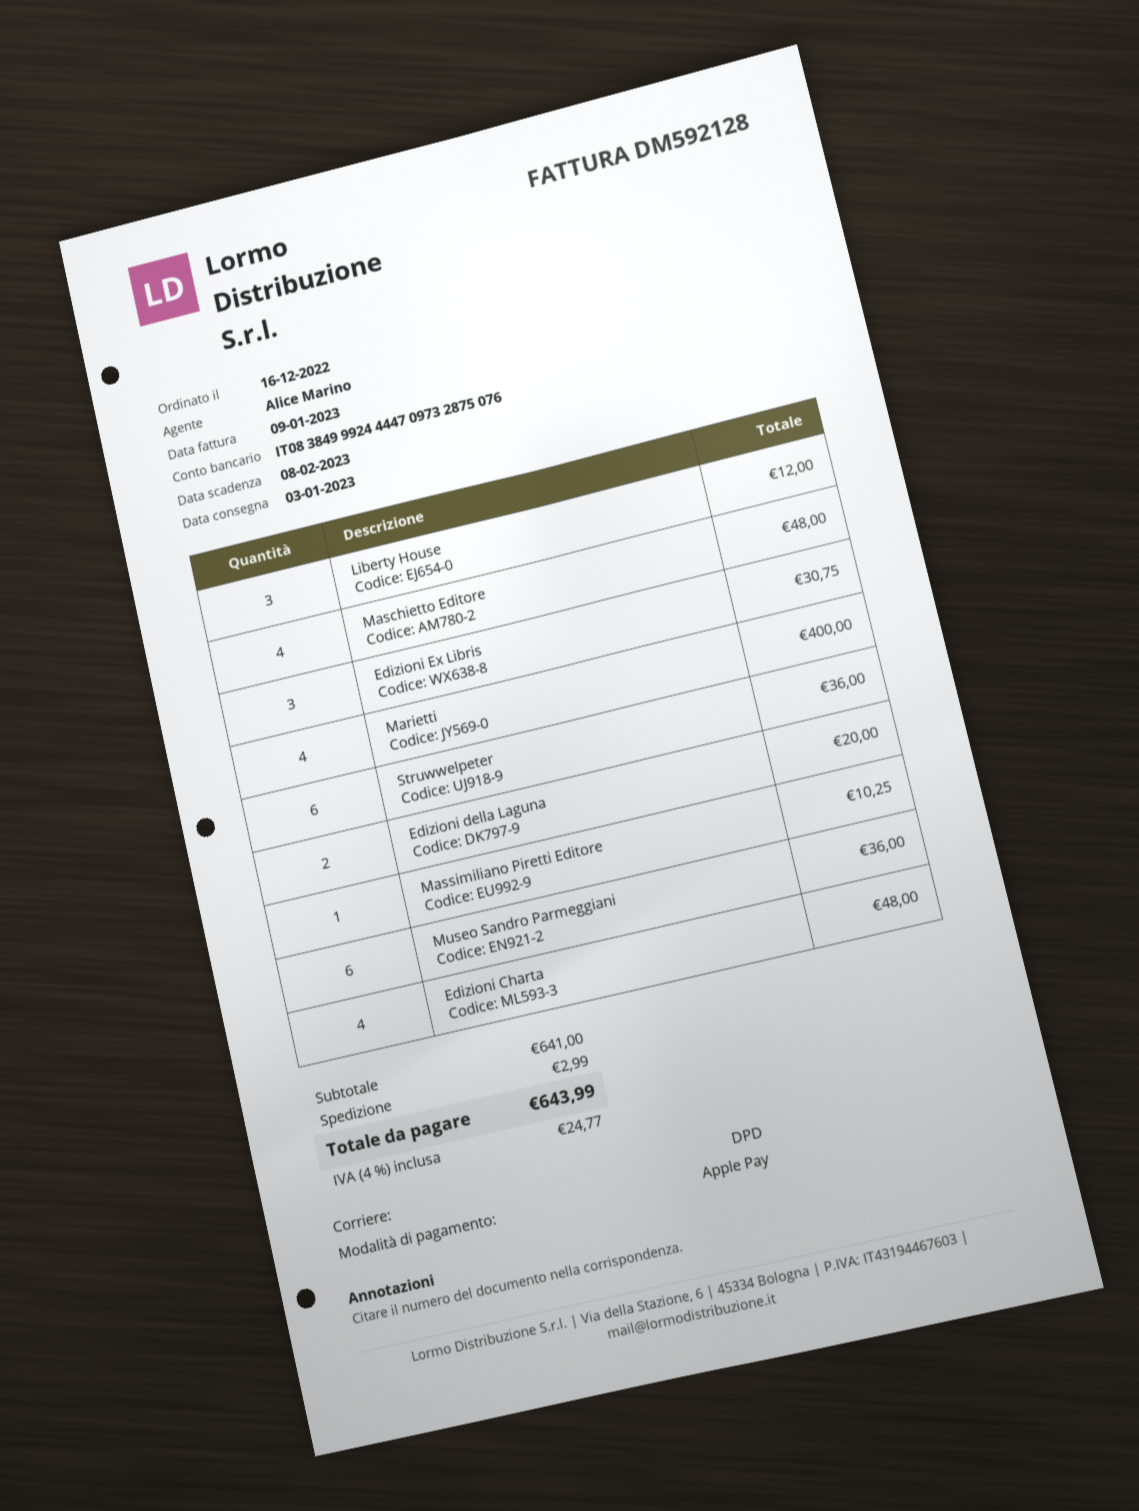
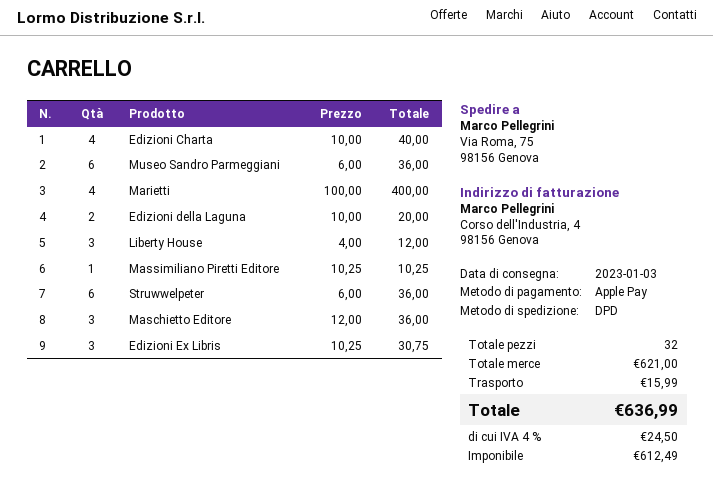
Maschietto Editore: 4 for 48.00 -> 3 for 36.00
Edizioni Charta: 4 for 48.00 -> 4 for 40.00
subtotal: 641.00 -> 621.00
shipping: 2.99 -> 15.99
tax: 4% = 24.77 -> 4% = 24.50
total: 643.99 -> 636.99

